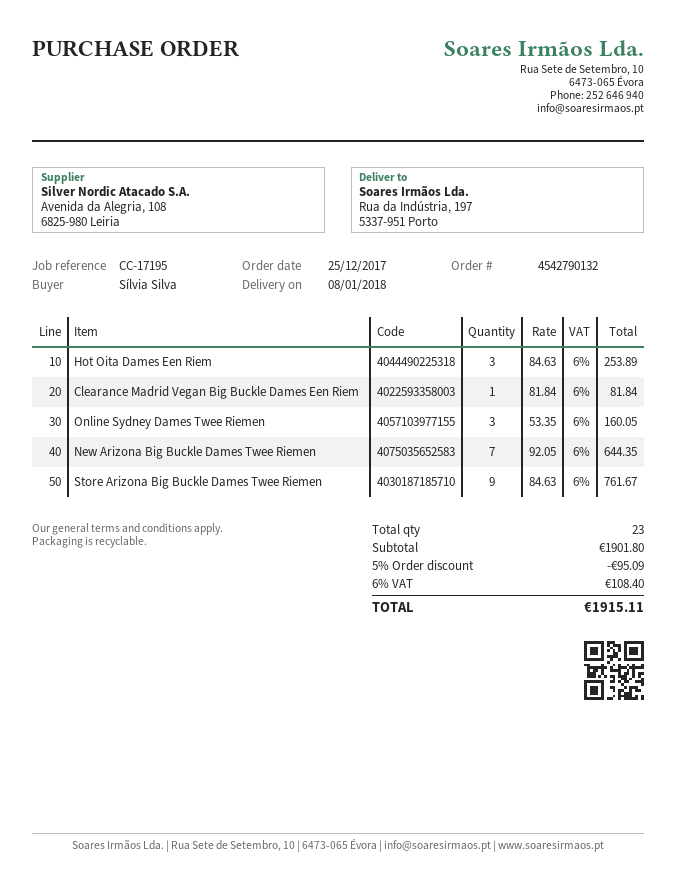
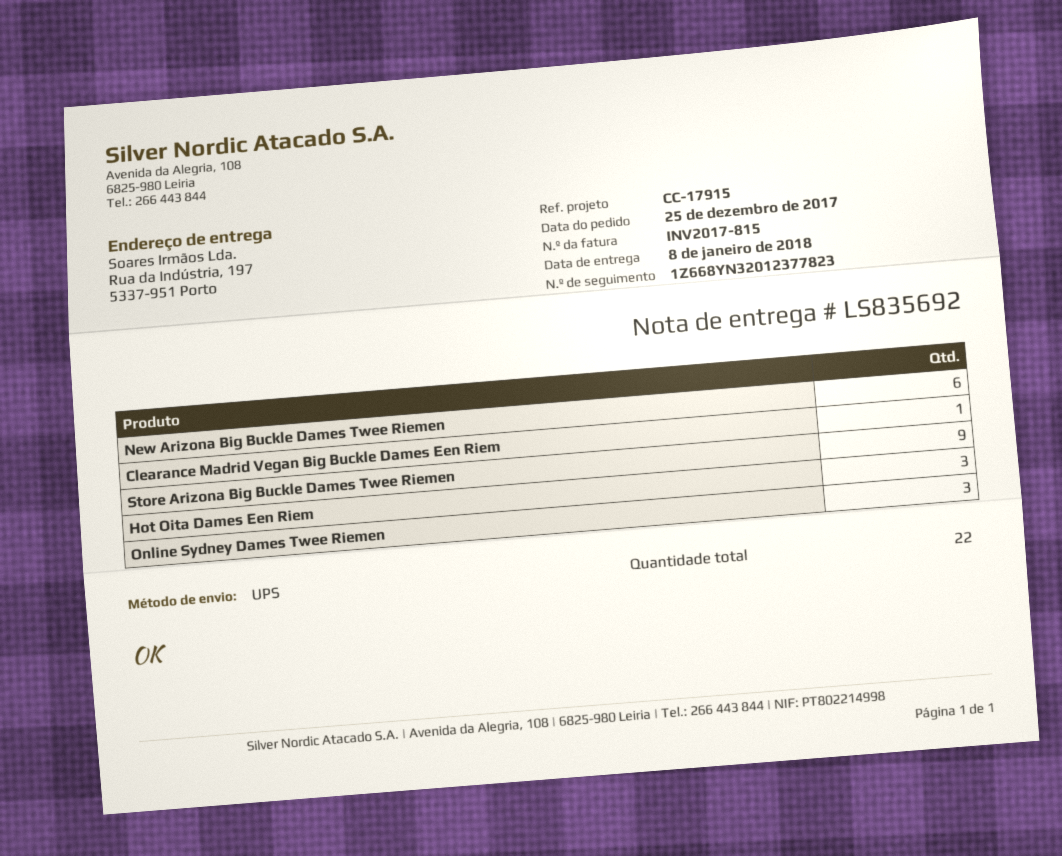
reference: CC-17195 -> CC-17915
New Arizona Big Buckle Dames Twee Riemen: 7 -> 6
total quantity: 23 -> 22

